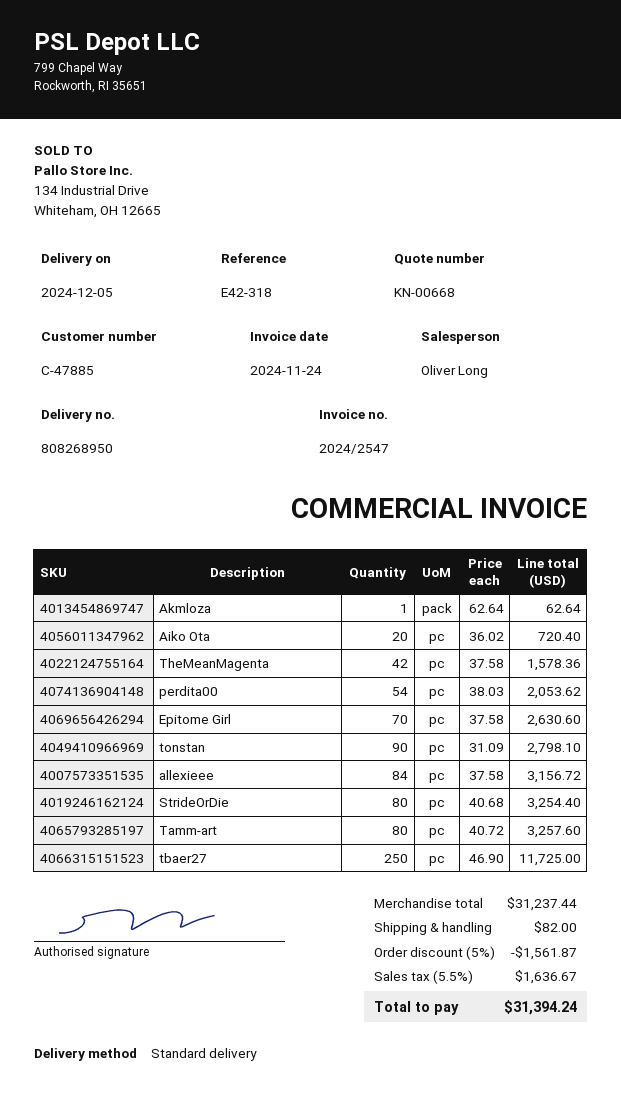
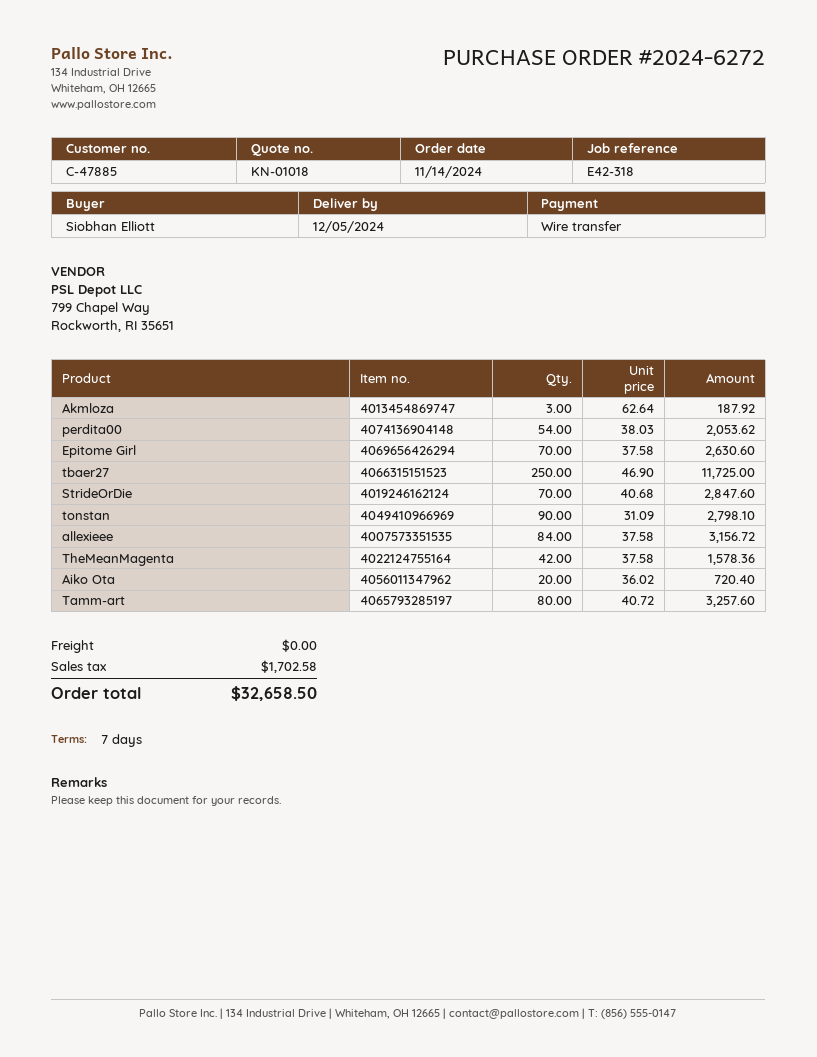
quote number: KN-00668 -> KN-01018
Akmloza: 1 x 62.64 = 62.64 -> 3 x 62.64 = 187.92
StrideOrDie: 80 x 40.68 = 3254.40 -> 70 x 40.68 = 2847.60
discount: 5% = 1561.87 -> none
shipping: 82.00 -> 0.00
tax: 1636.67 -> 1702.58
total: 31394.24 -> 32658.50

